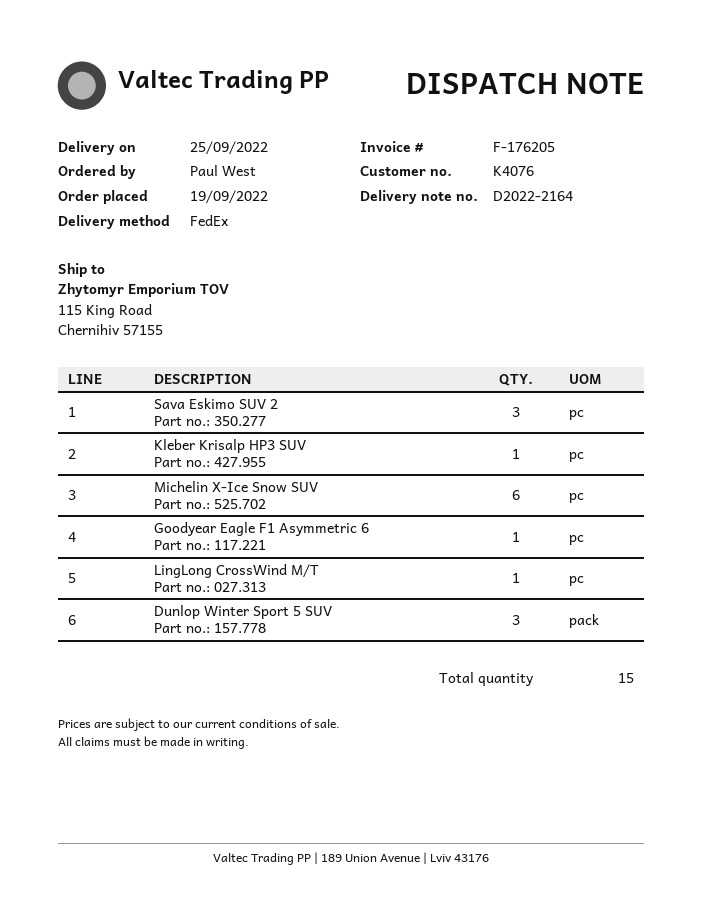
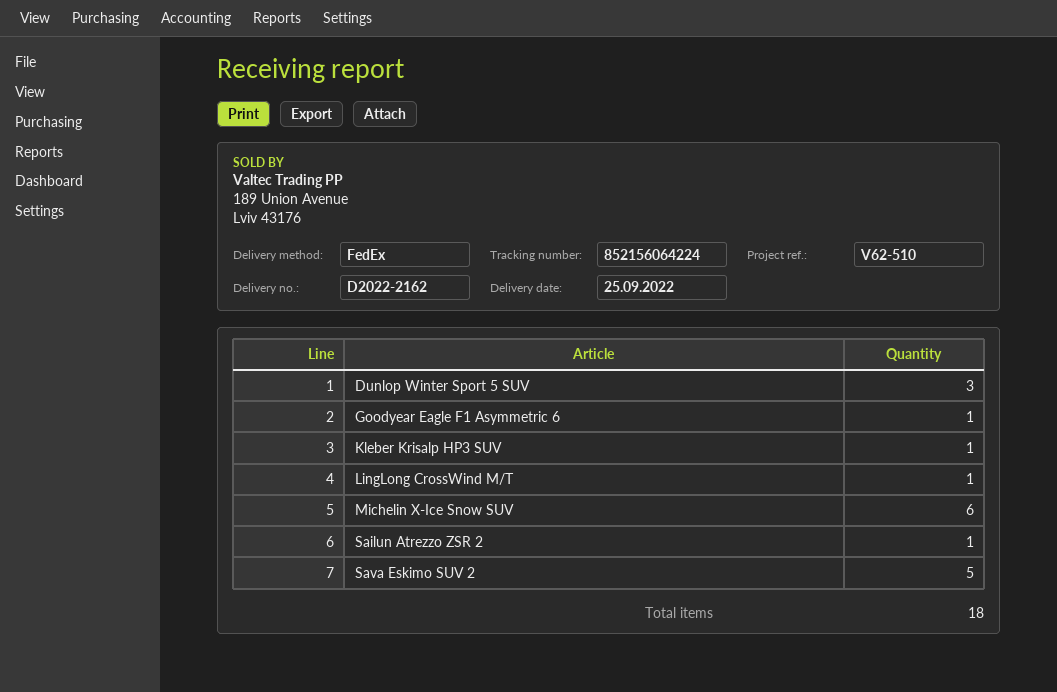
delivery note number: D2022-2164 -> D2022-2162
Sava Eskimo SUV 2: 3 -> 5
Sailun Atrezzo ZSR 2: none -> 1
total quantity: 15 -> 18

